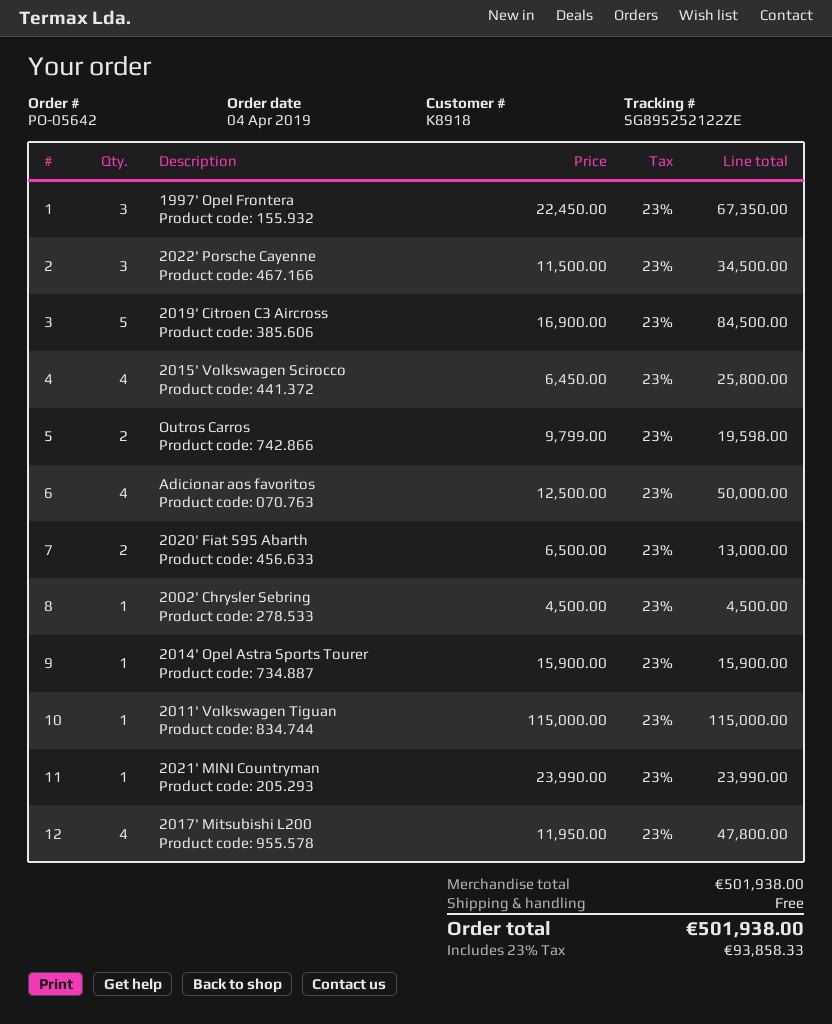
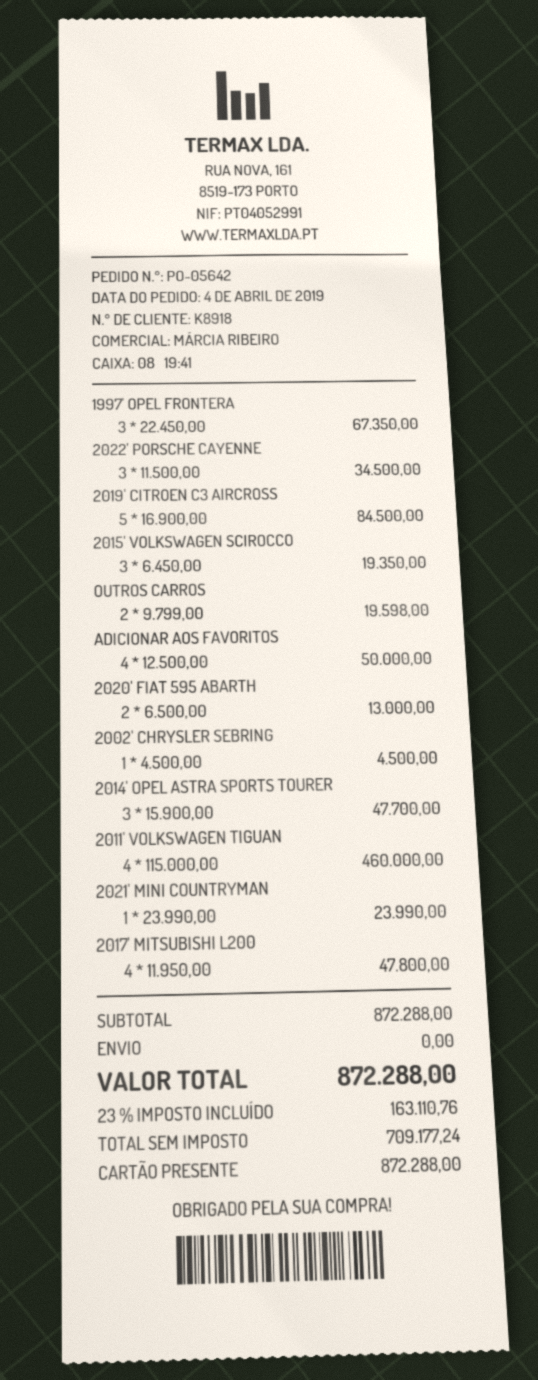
2015' Volkswagen Scirocco: 4 x 6450.00 = 25800.00 -> 3 x 6450.00 = 19350.00
2014' Opel Astra Sports Tourer: 1 x 15900.00 = 15900.00 -> 3 x 15900.00 = 47700.00
2011' Volkswagen Tiguan: 1 x 115000.00 = 115000.00 -> 4 x 115000.00 = 460000.00
subtotal: 501938.00 -> 872288.00
tax: 23% = 93858.33 -> 23% = 163110.76
total: 501938.00 -> 872288.00

